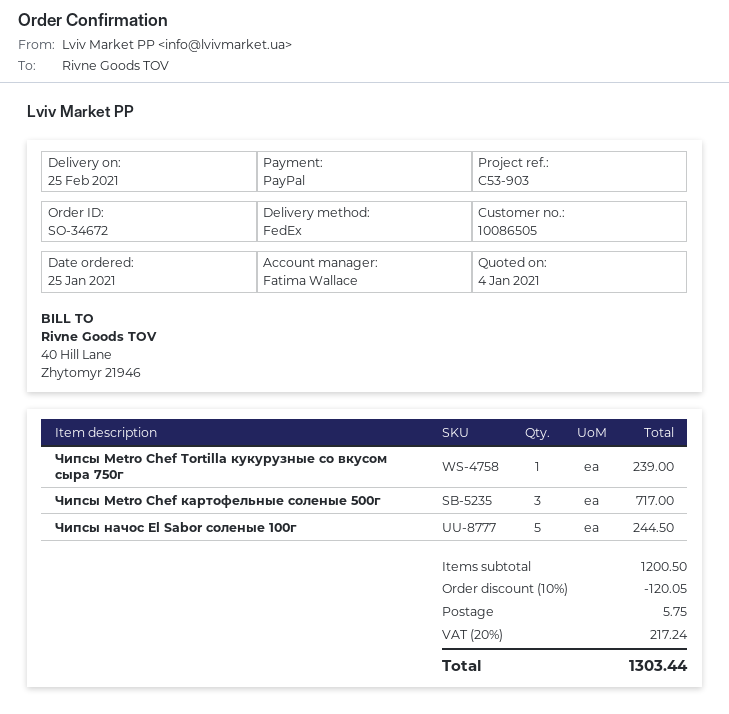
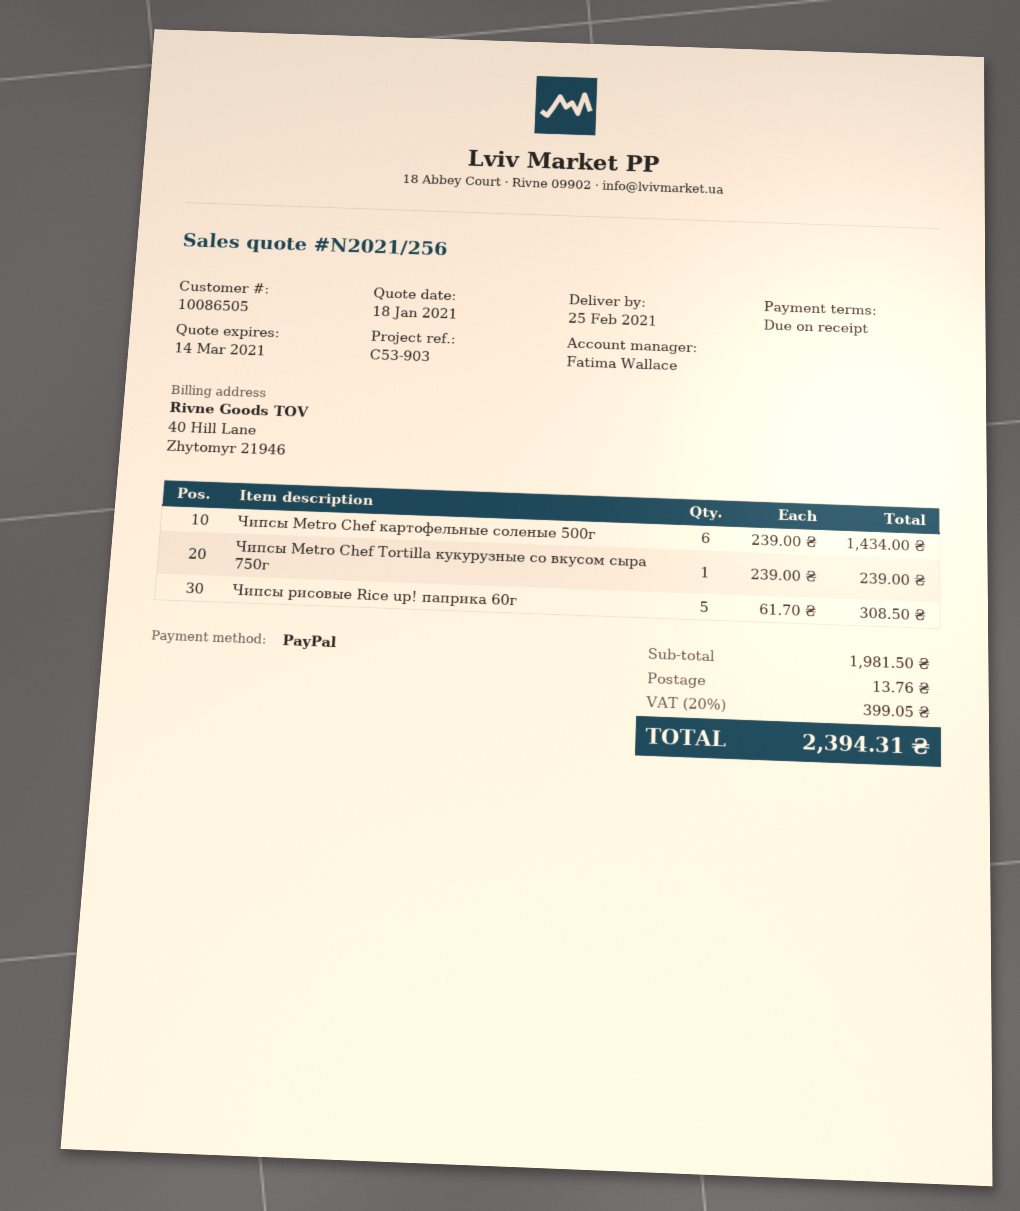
quote date: 2021-01-04 -> 2021-01-18
Чипсы Metro Chef картофельные соленые 500г: 3 for 717.00 -> 6 for 1434.00
Чипсы начос El Sabor соленые 100г: 5 for 244.50 -> none
Чипсы рисовые Rice up! паприка 60г: none -> 5 for 308.50
subtotal: 1200.50 -> 1981.50
discount: 10% = 120.05 -> none
shipping: 5.75 -> 13.76
tax: 20% = 217.24 -> 20% = 399.05
total: 1303.44 -> 2394.31

